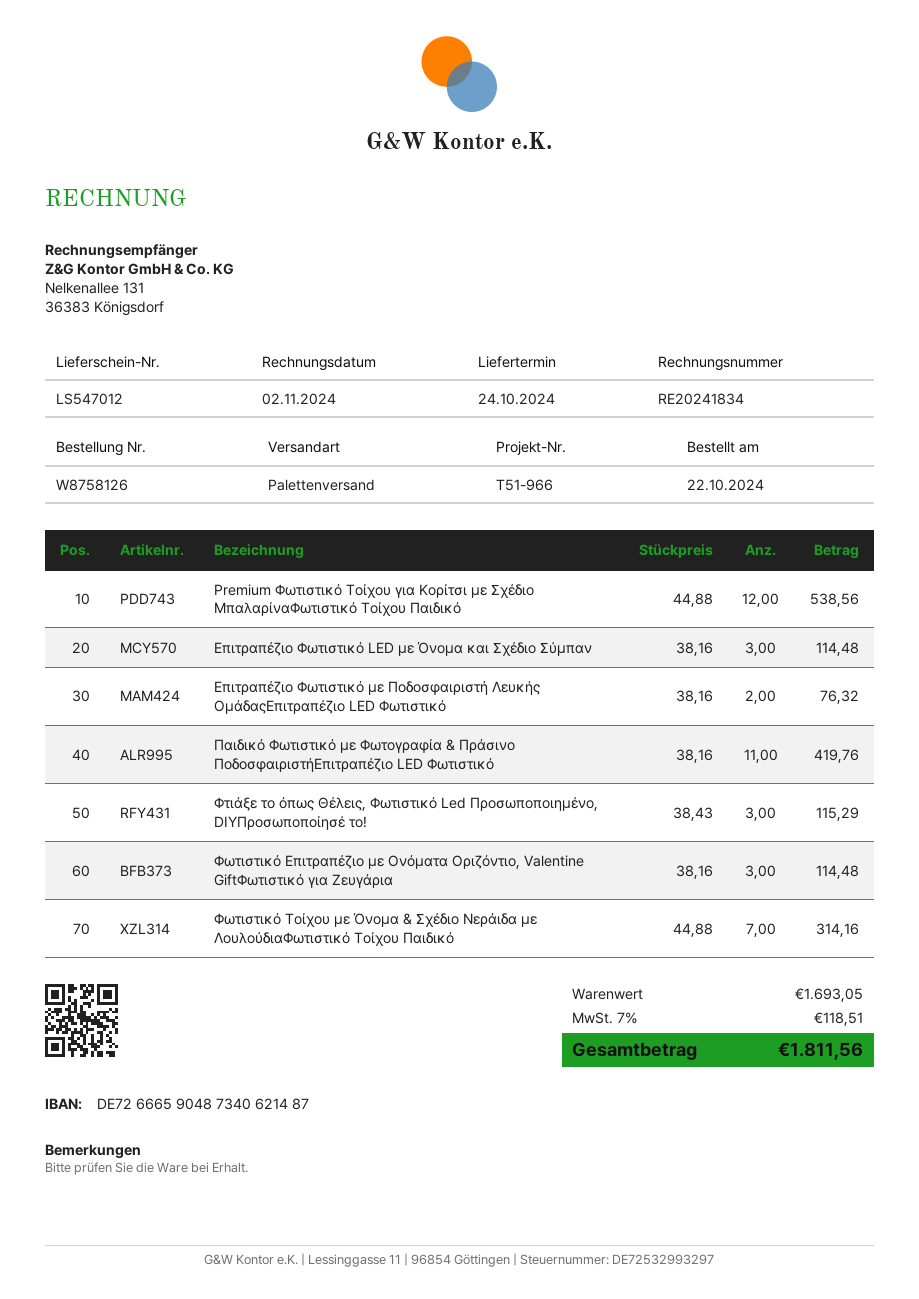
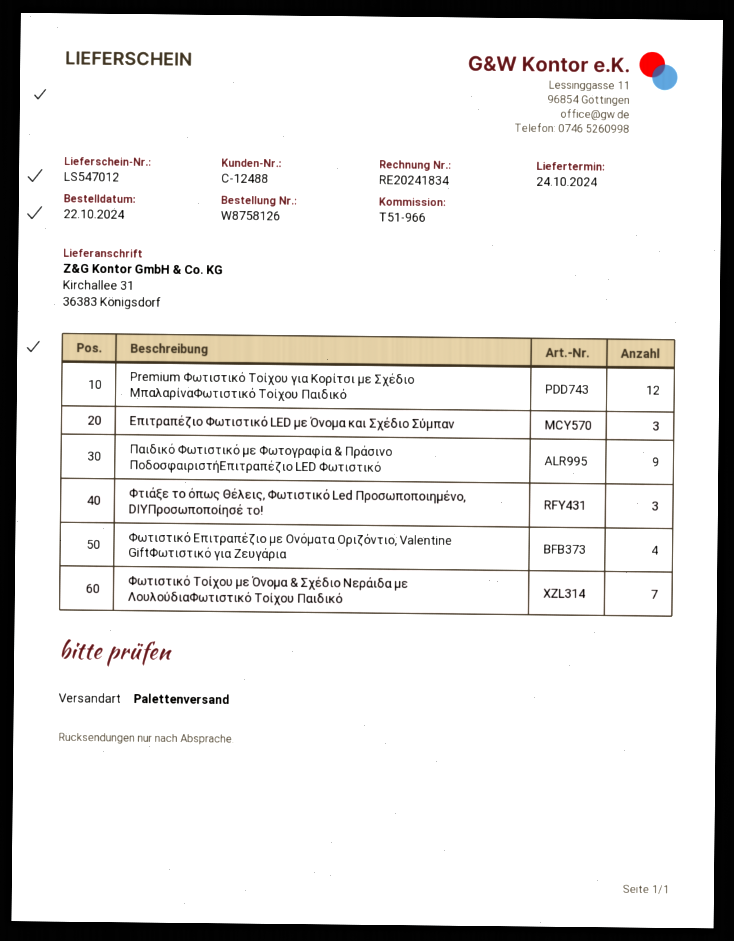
Επιτραπέζιο Φωτιστικό με Ποδοσφαιριστή Λευκής ΟμάδαςΕπιτραπέζιο LED Φωτιστικό: 2 -> none
Παιδικό Φωτιστικό με Φωτογραφία & Πράσινο ΠοδοσφαιριστήΕπιτραπέζιο LED Φωτιστικό: 11 -> 9
Φωτιστικό Επιτραπέζιο με Ονόματα Οριζόντιο, Valentine GiftΦωτιστικό για Ζευγάρια: 3 -> 4

